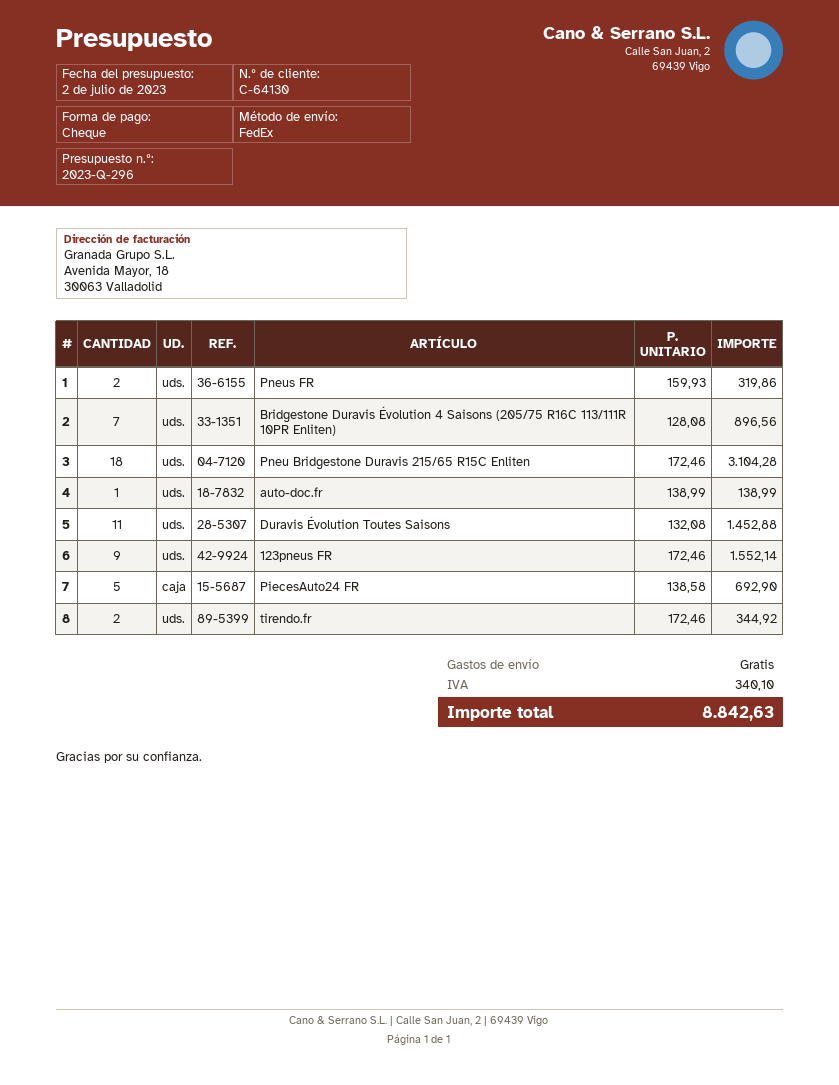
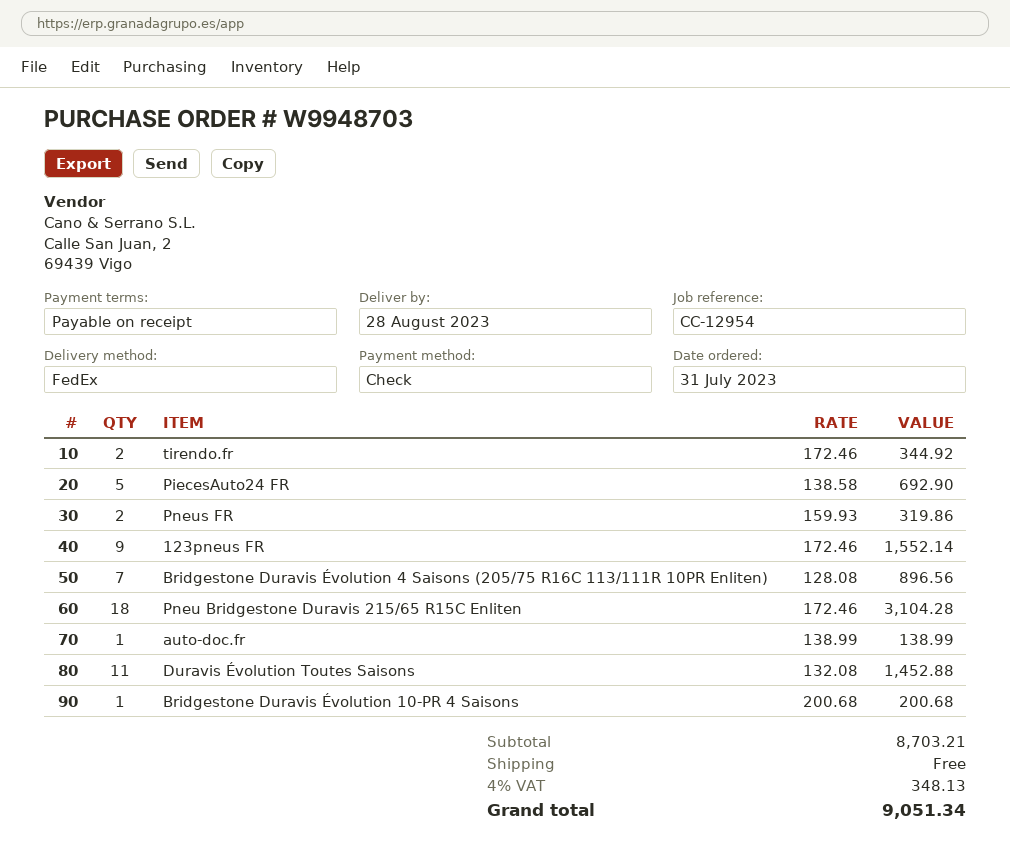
Bridgestone Duravis Évolution 10-PR 4 Saisons: none -> 1 x 200.68 = 200.68
tax: 340.10 -> 348.13
total: 8842.63 -> 9051.34

